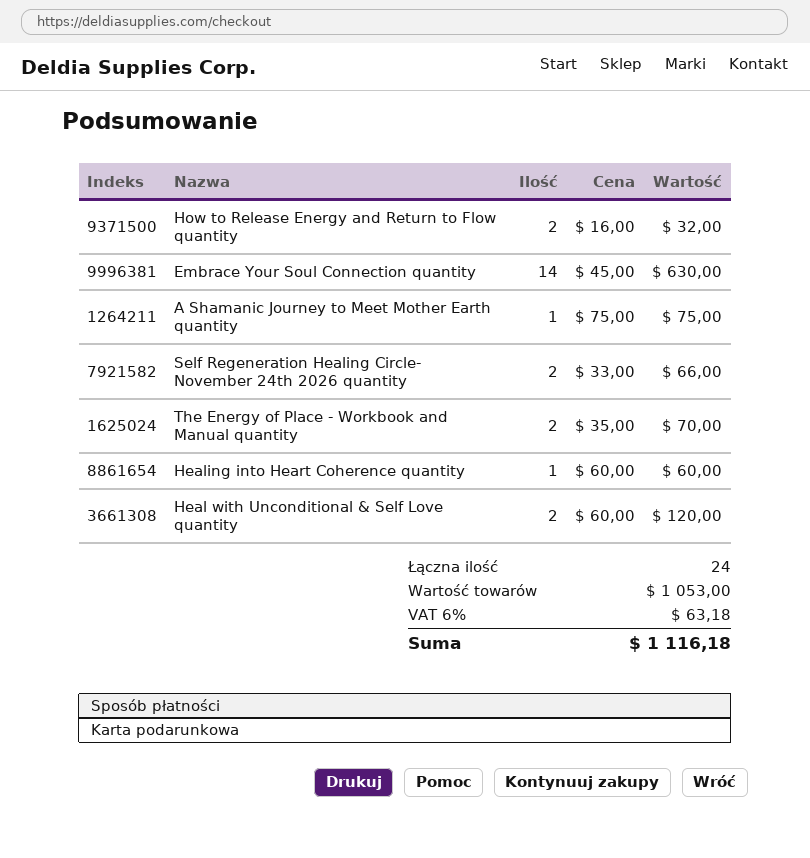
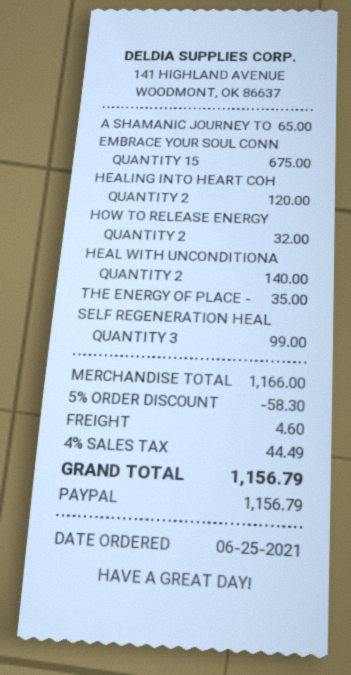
payment method: gift card -> PayPal
Embrace Your Soul Connection quantity: 14 for 630.00 -> 15 for 675.00
A Shamanic Journey to Meet Mother Earth quantity: 1 for 75.00 -> 1 for 65.00
Self Regeneration Healing Circle- November 24th 2026 quantity: 2 for 66.00 -> 3 for 99.00
The Energy of Place - Workbook and Manual quantity: 2 for 70.00 -> 1 for 35.00
Healing into Heart Coherence quantity: 1 for 60.00 -> 2 for 120.00
Heal with Unconditional & Self Love quantity: 2 for 120.00 -> 2 for 140.00
subtotal: 1053.00 -> 1166.00
discount: none -> 5% = 58.30
shipping: none -> 4.60
tax: 6% = 63.18 -> 4% = 44.49
total: 1116.18 -> 1156.79

